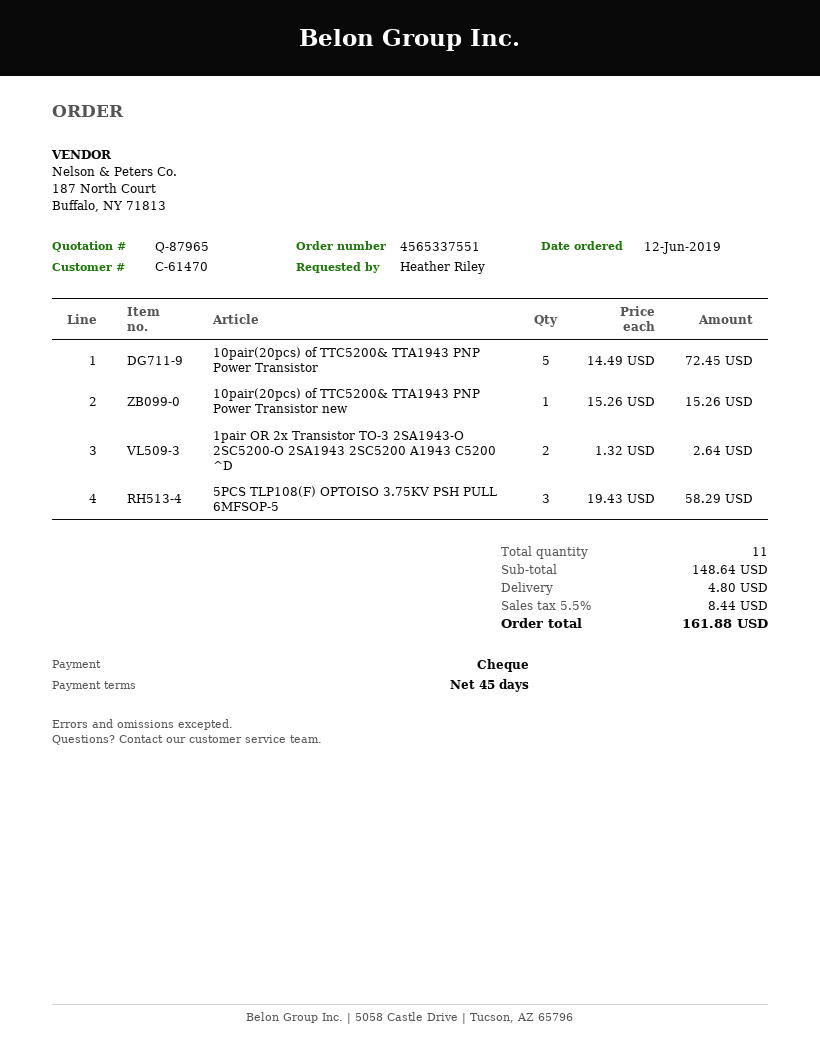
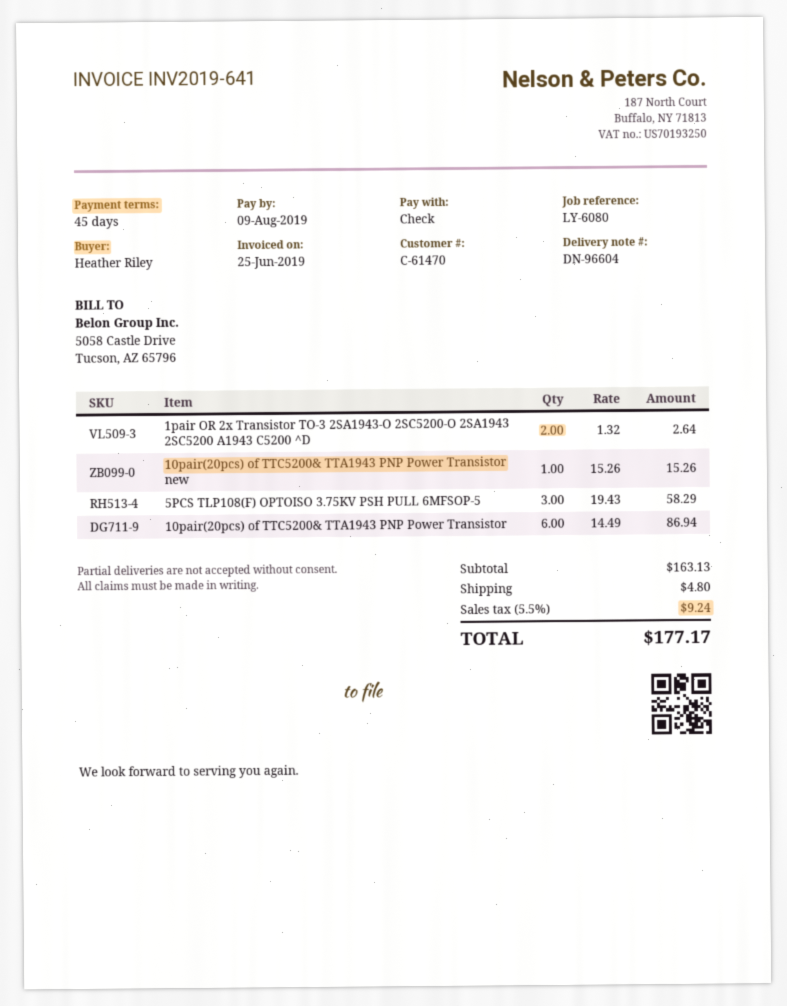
10pair(20pcs) of TTC5200& TTA1943 PNP Power Transistor: 5 x 14.49 = 72.45 -> 6 x 14.49 = 86.94
subtotal: 148.64 -> 163.13
tax: 5.5% = 8.44 -> 5.5% = 9.24
total: 161.88 -> 177.17

